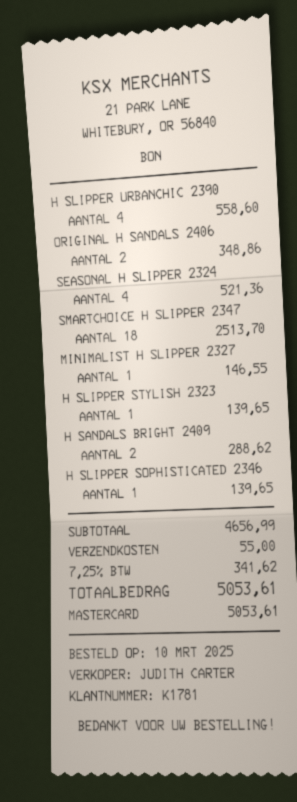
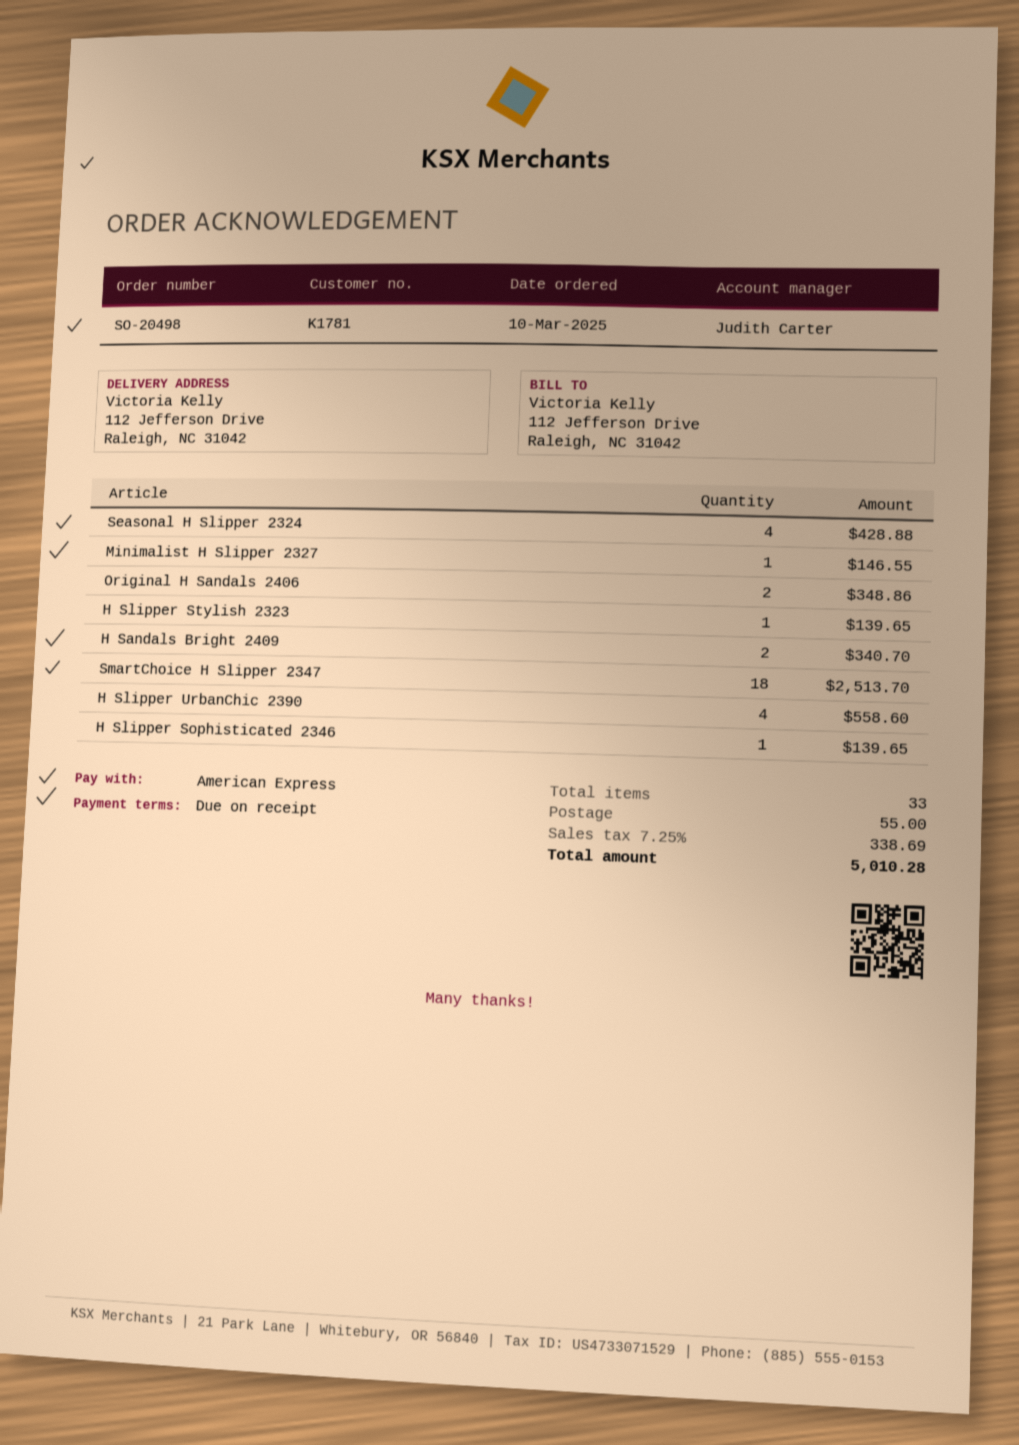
payment method: Mastercard -> American Express
SEASONAL H SLIPPER 2324: 4 for 521.36 -> 4 for 428.88
H SANDALS BRIGHT 2409: 2 for 288.62 -> 2 for 340.70
tax: 7.25% = 341.62 -> 7.25% = 338.69
total: 5053.61 -> 5010.28

